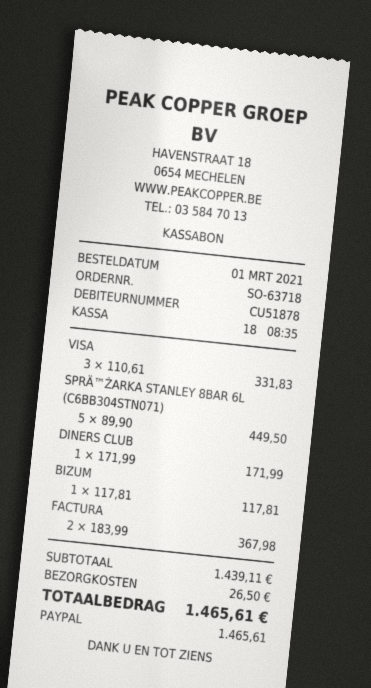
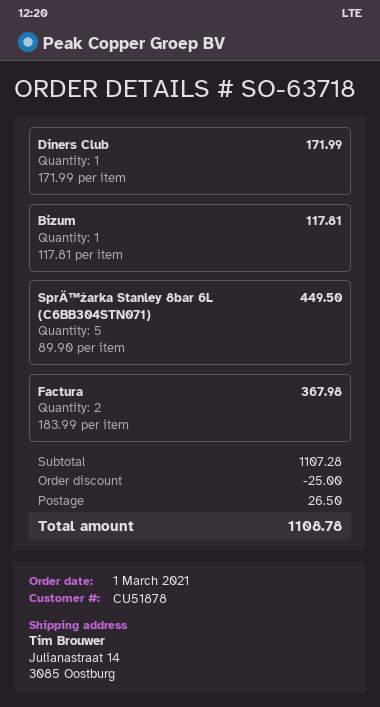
VISA: 3 x 110.61 = 331.83 -> none
subtotal: 1439.11 -> 1107.28
discount: none -> 25.00
total: 1465.61 -> 1108.78

